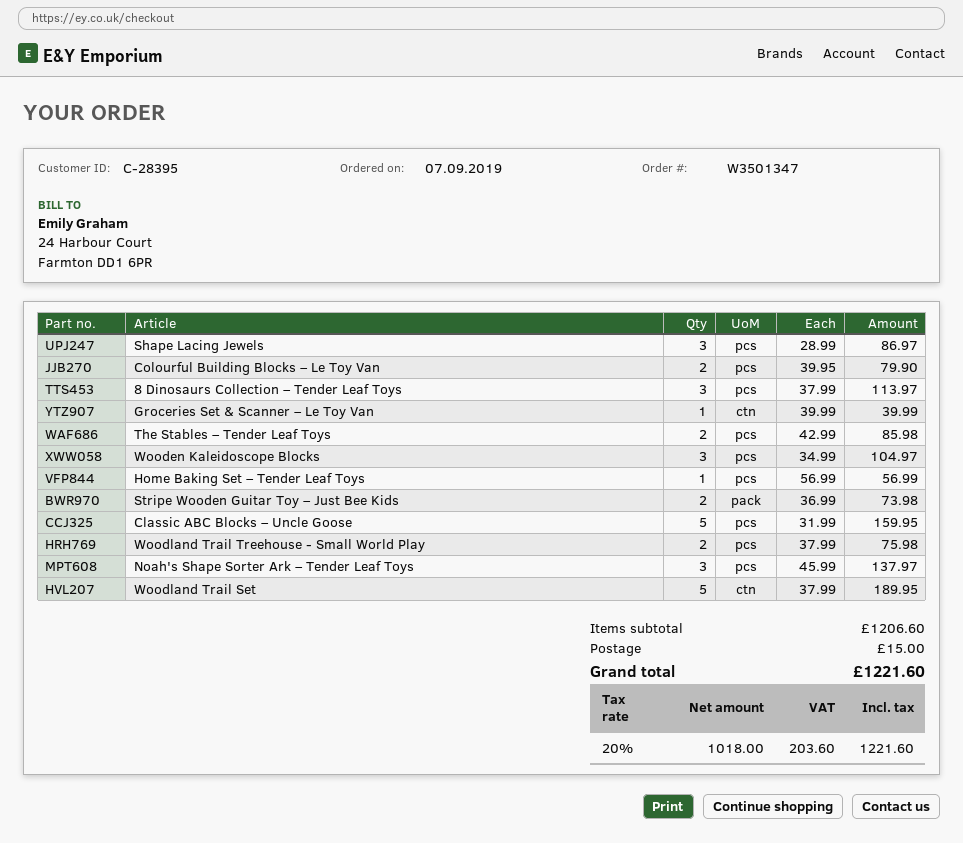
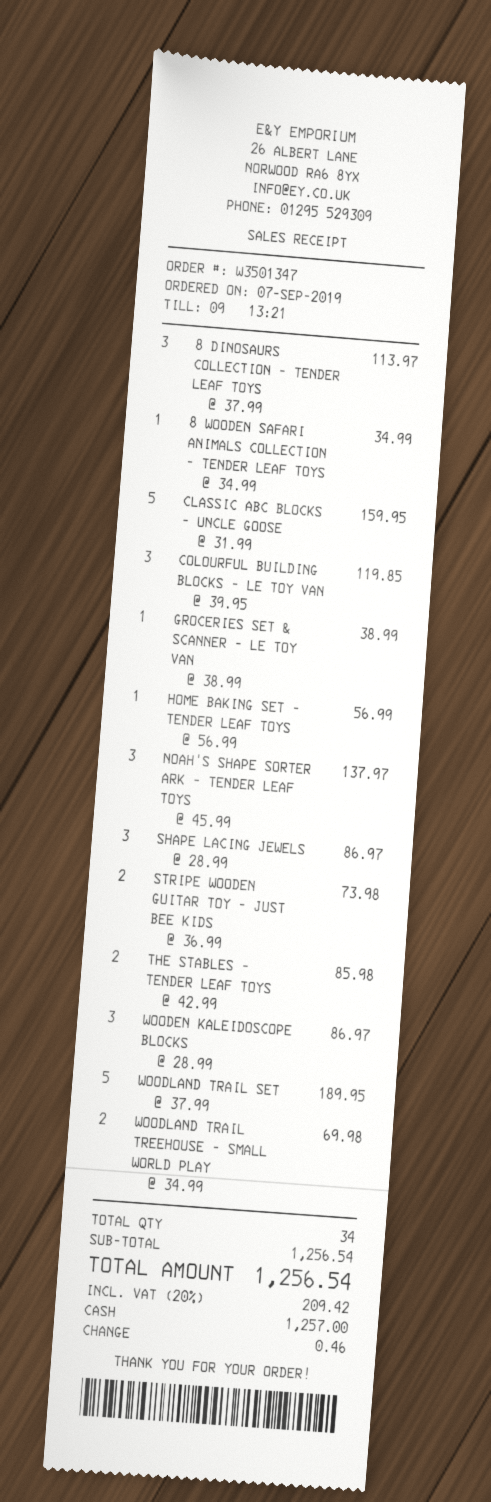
Colourful Building Blocks – Le Toy Van: 2 x 39.95 = 79.90 -> 3 x 39.95 = 119.85
Groceries Set & Scanner – Le Toy Van: 1 x 39.99 = 39.99 -> 1 x 38.99 = 38.99
Wooden Kaleidoscope Blocks: 3 x 34.99 = 104.97 -> 3 x 28.99 = 86.97
Woodland Trail Treehouse - Small World Play: 2 x 37.99 = 75.98 -> 2 x 34.99 = 69.98
8 WOODEN SAFARI ANIMALS COLLECTION – TENDER LEAF TOYS: none -> 1 x 34.99 = 34.99
subtotal: 1206.60 -> 1256.54
shipping: 15.00 -> none
tax: 20% = 203.60 -> 20% = 209.42
total: 1221.60 -> 1256.54

